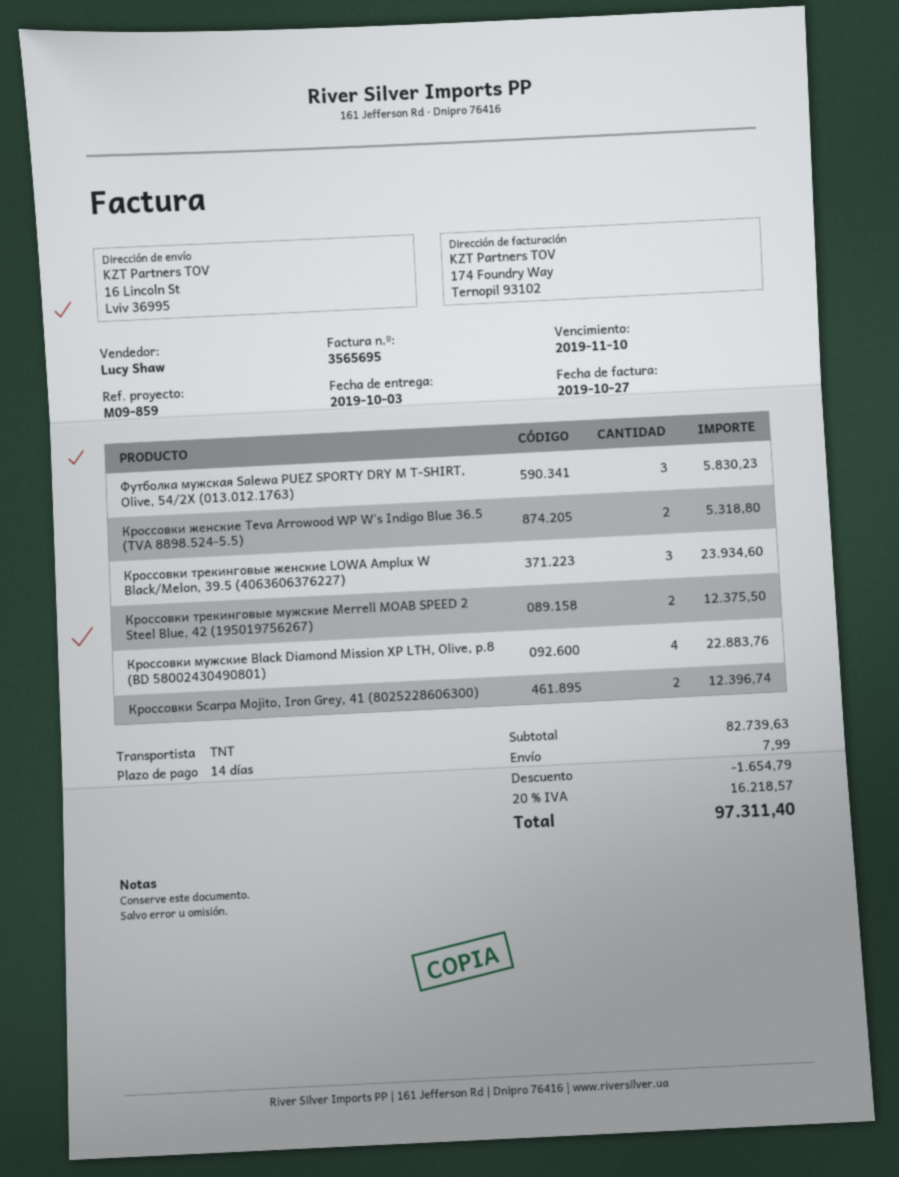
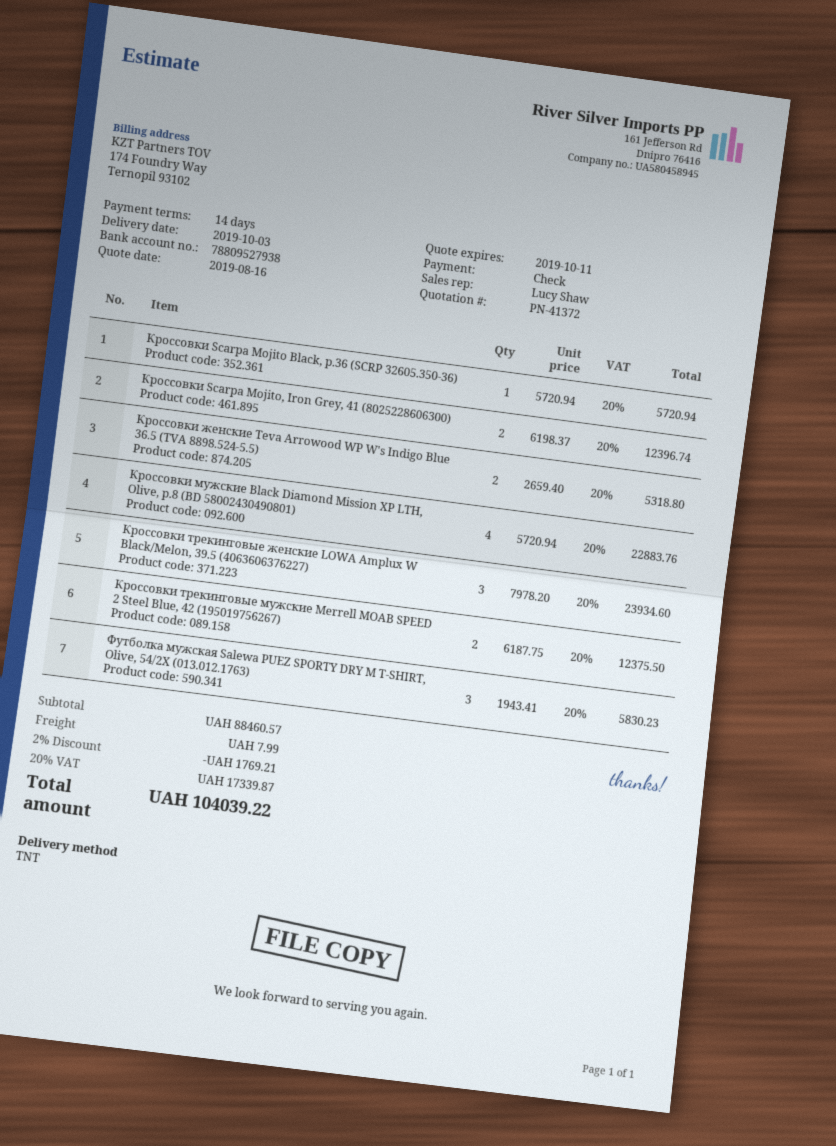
Кроссовки Scarpa Mojito Black, р.36 (SCRP 32605.350-36): none -> 1 for 5720.94
subtotal: 82739.63 -> 88460.57
discount: 1654.79 -> 1769.21
tax: 20% = 16218.57 -> 20% = 17339.87
total: 97311.40 -> 104039.22

